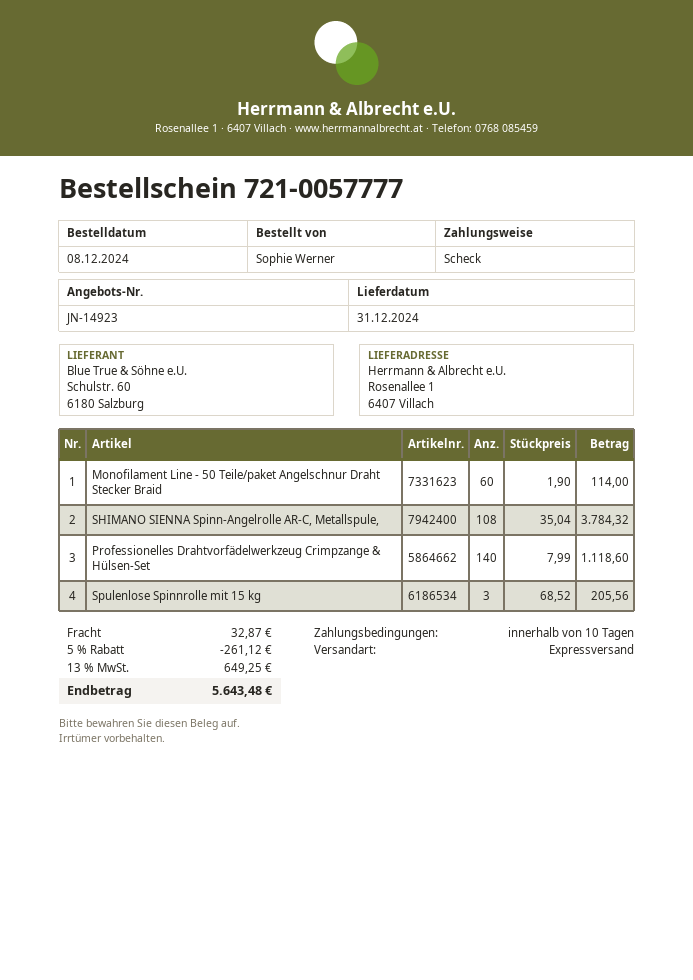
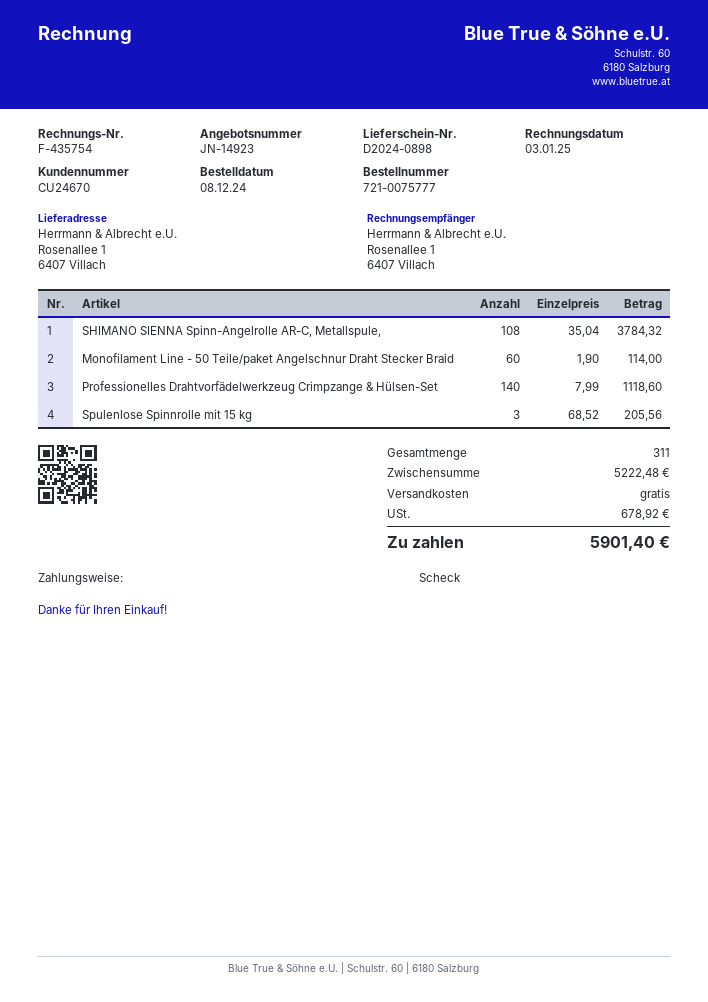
order number: 721-0057777 -> 721-0075777
discount: 5% = 261.12 -> none
shipping: 32.87 -> 0.00
tax: 649.25 -> 678.92
total: 5643.48 -> 5901.40

